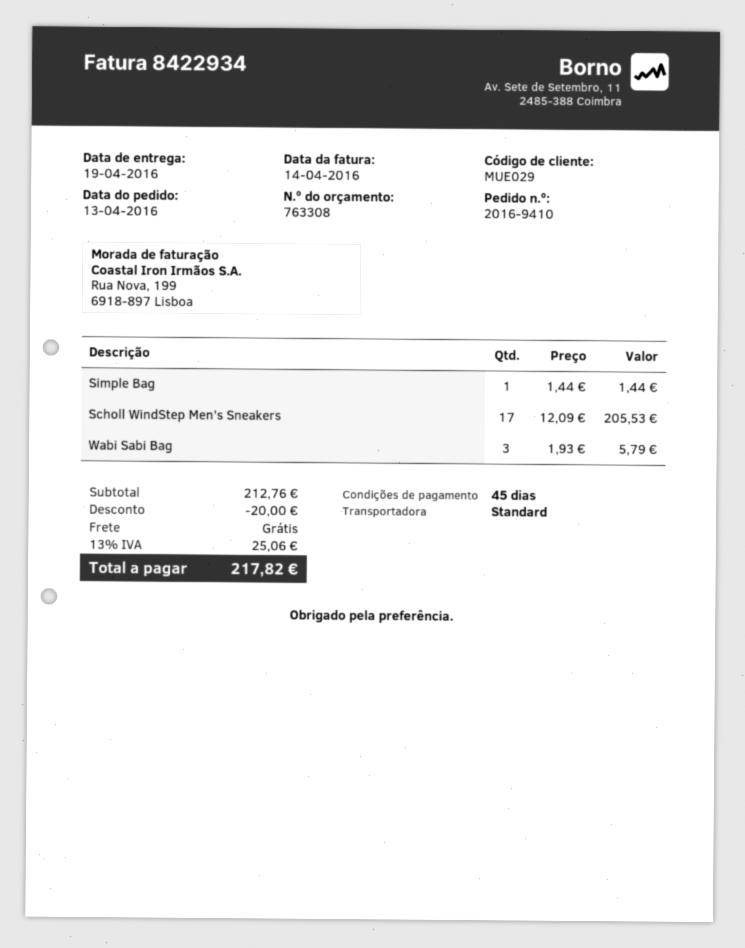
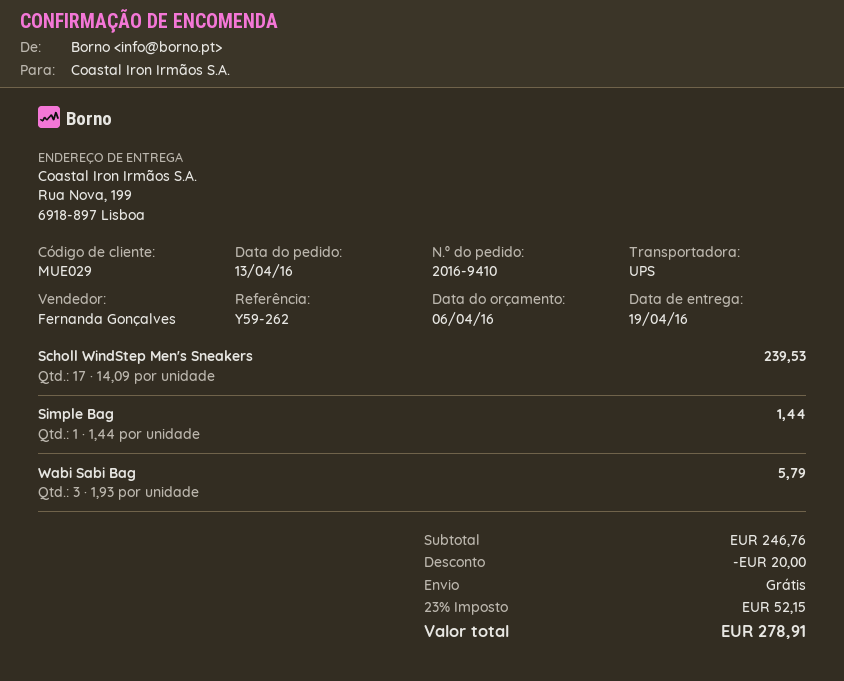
shipping method: standard -> UPS
Scholl WindStep Men's Sneakers: 17 x 12.09 = 205.53 -> 17 x 14.09 = 239.53
subtotal: 212.76 -> 246.76
tax: 13% = 25.06 -> 23% = 52.15
total: 217.82 -> 278.91

